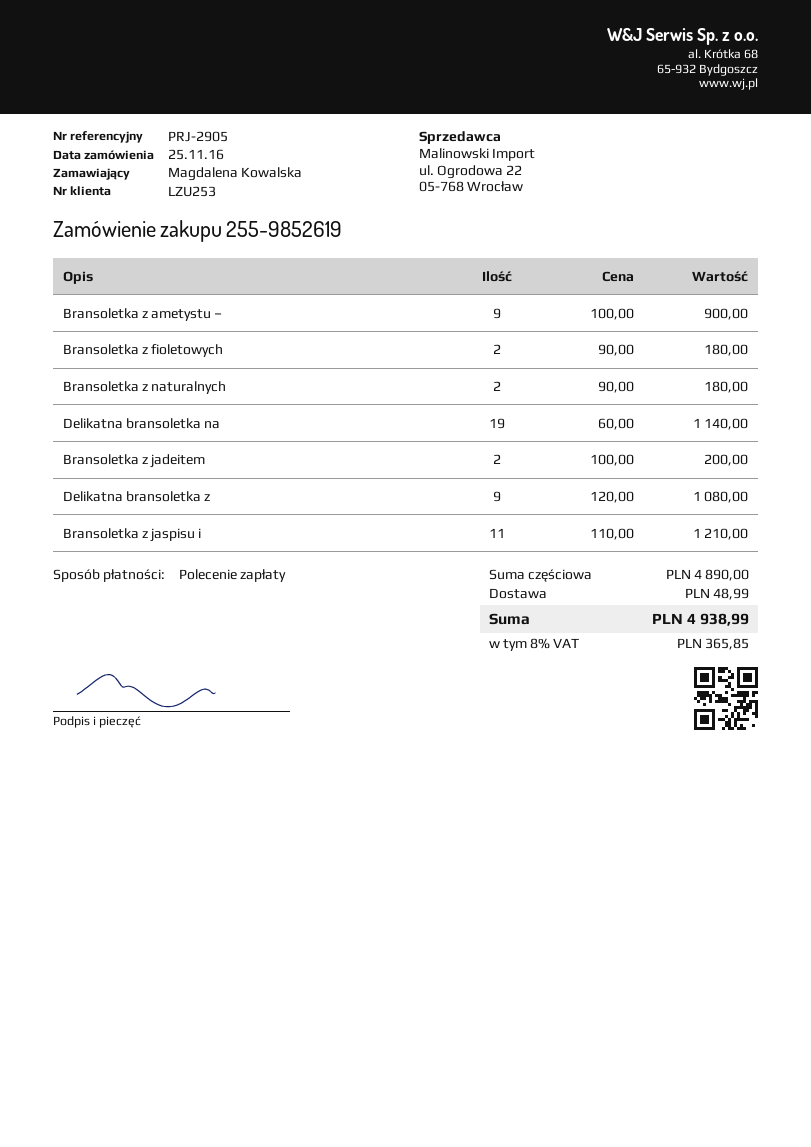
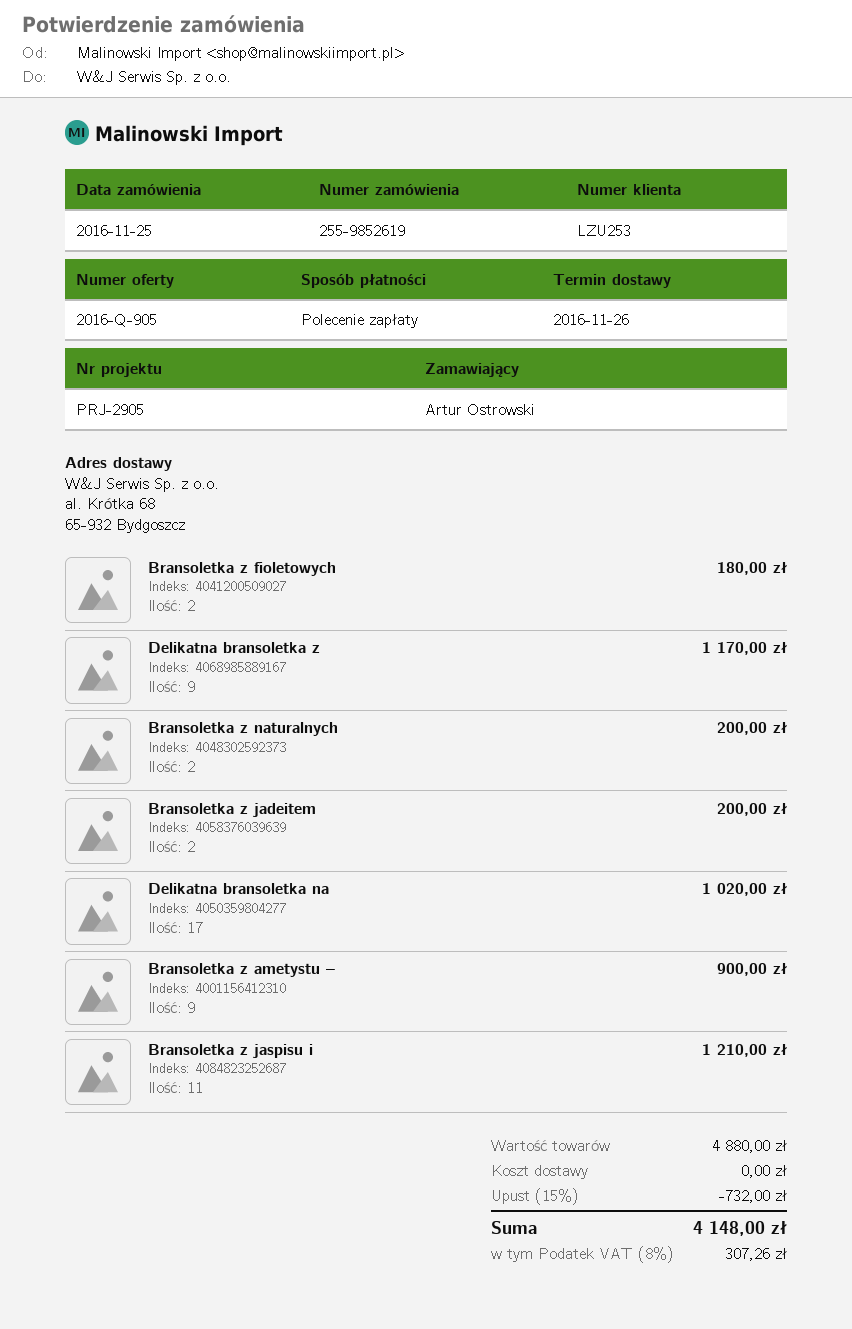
ordered by: Magdalena Kowalska -> Artur Ostrowski
Bransoletka z naturalnych: 2 for 180.00 -> 2 for 200.00
Delikatna bransoletka na: 19 for 1140.00 -> 17 for 1020.00
Delikatna bransoletka z: 9 for 1080.00 -> 9 for 1170.00
subtotal: 4890.00 -> 4880.00
discount: none -> 15% = 732.00
shipping: 48.99 -> 0.00
tax: 8% = 365.85 -> 8% = 307.26
total: 4938.99 -> 4148.00

